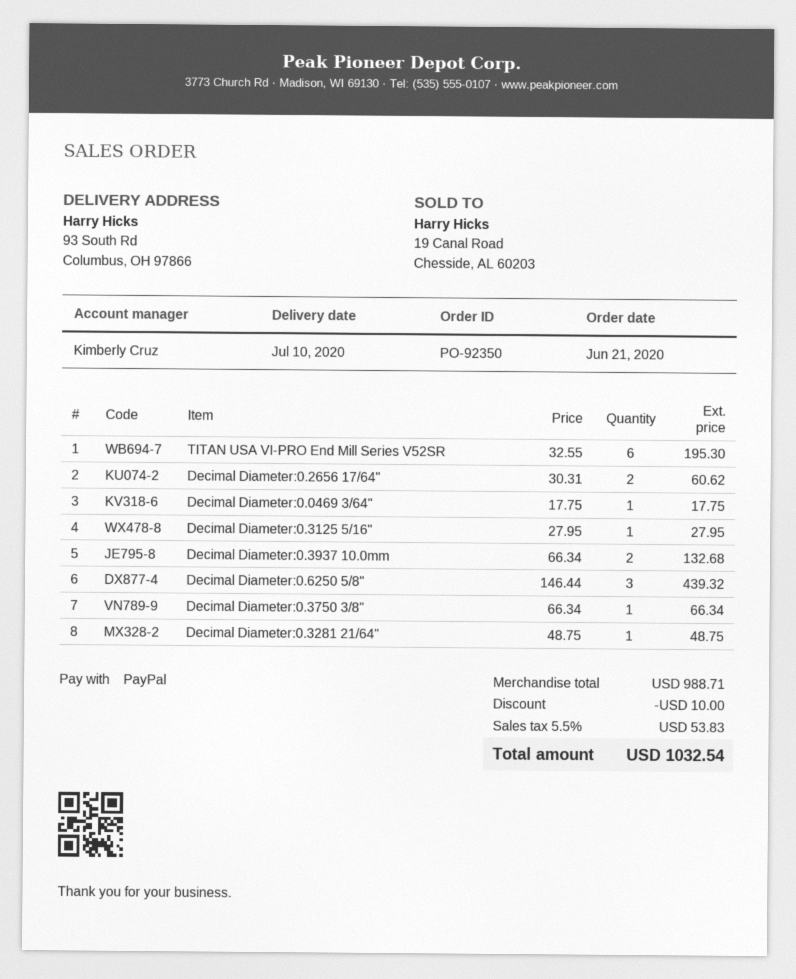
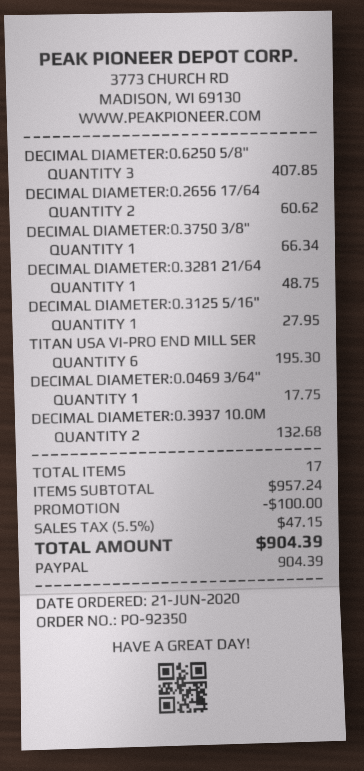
Decimal Diameter:0.6250 5/8": 3 for 439.32 -> 3 for 407.85
subtotal: 988.71 -> 957.24
discount: 10.00 -> 100.00
tax: 5.5% = 53.83 -> 5.5% = 47.15
total: 1032.54 -> 904.39

